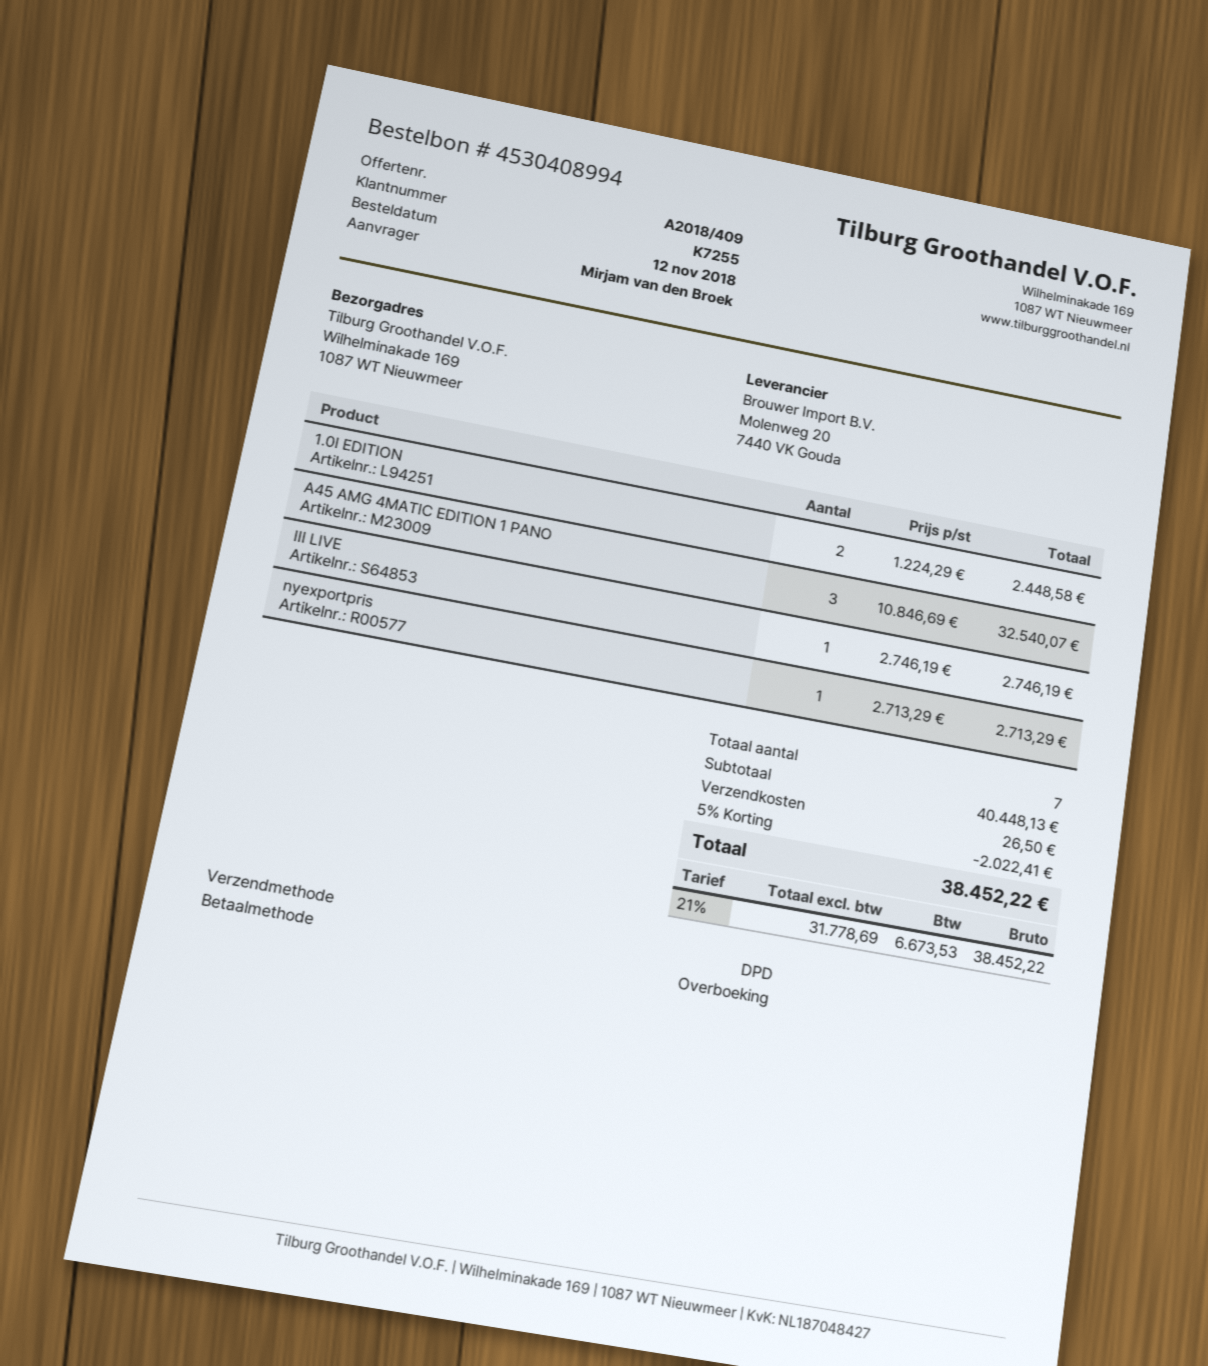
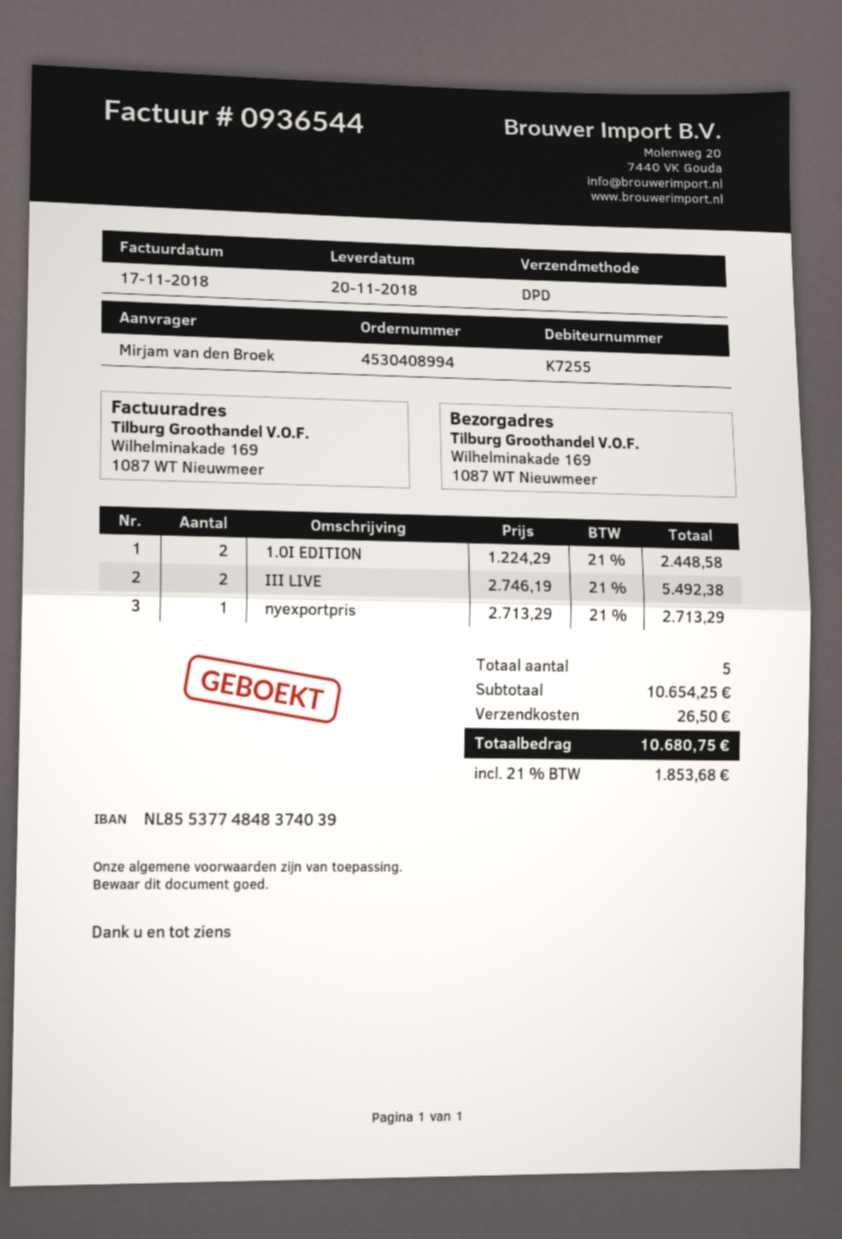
A45 AMG 4MATIC EDITION 1 PANO: 3 x 10846.69 = 32540.07 -> none
III LIVE: 1 x 2746.19 = 2746.19 -> 2 x 2746.19 = 5492.38
total quantity: 7 -> 5
subtotal: 40448.13 -> 10654.25
discount: 5% = 2022.41 -> none
tax: 21% = 6673.53 -> 21% = 1853.68
total: 38452.22 -> 10680.75

